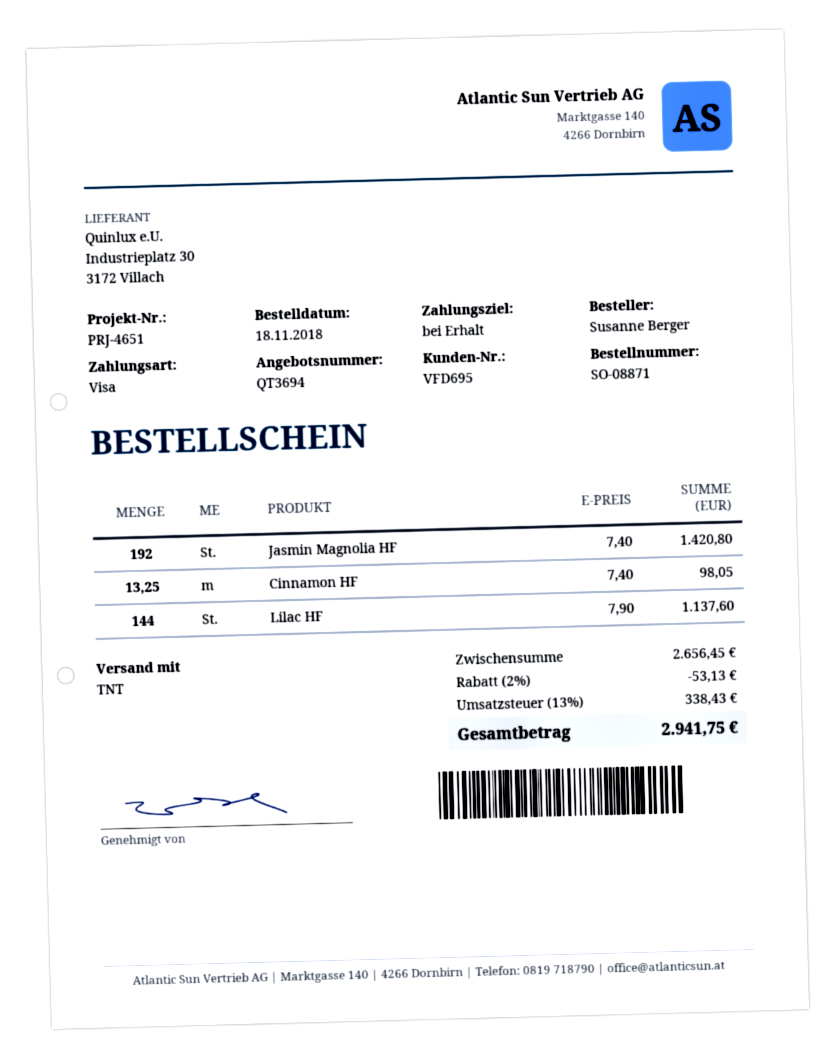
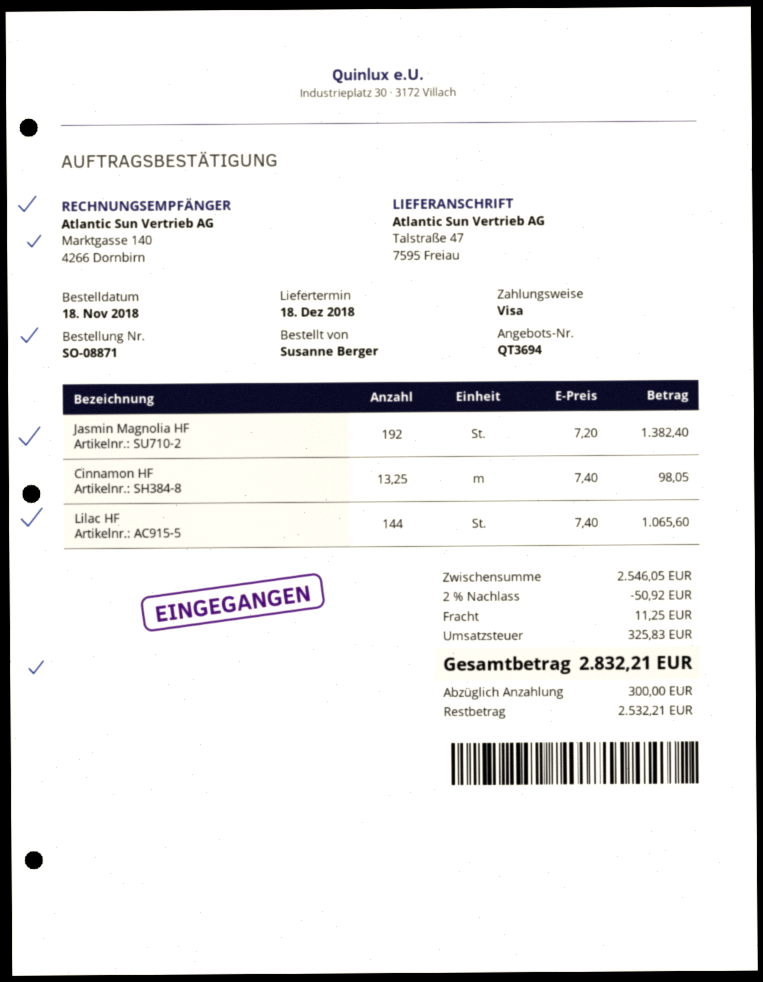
Jasmin Magnolia HF: 192 x 7.40 = 1420.80 -> 192 x 7.20 = 1382.40
Lilac HF: 144 x 7.90 = 1137.60 -> 144 x 7.40 = 1065.60
subtotal: 2656.45 -> 2546.05
discount: 2% = 53.13 -> 2% = 50.92
shipping: none -> 11.25
tax: 338.43 -> 325.83
total: 2941.75 -> 2832.21

